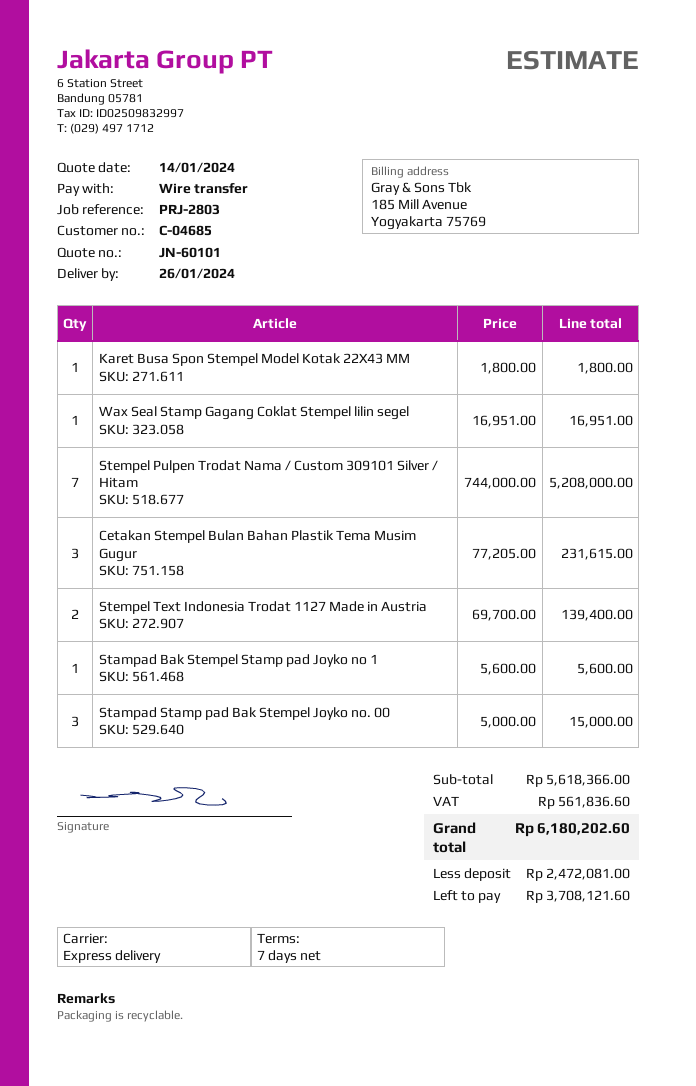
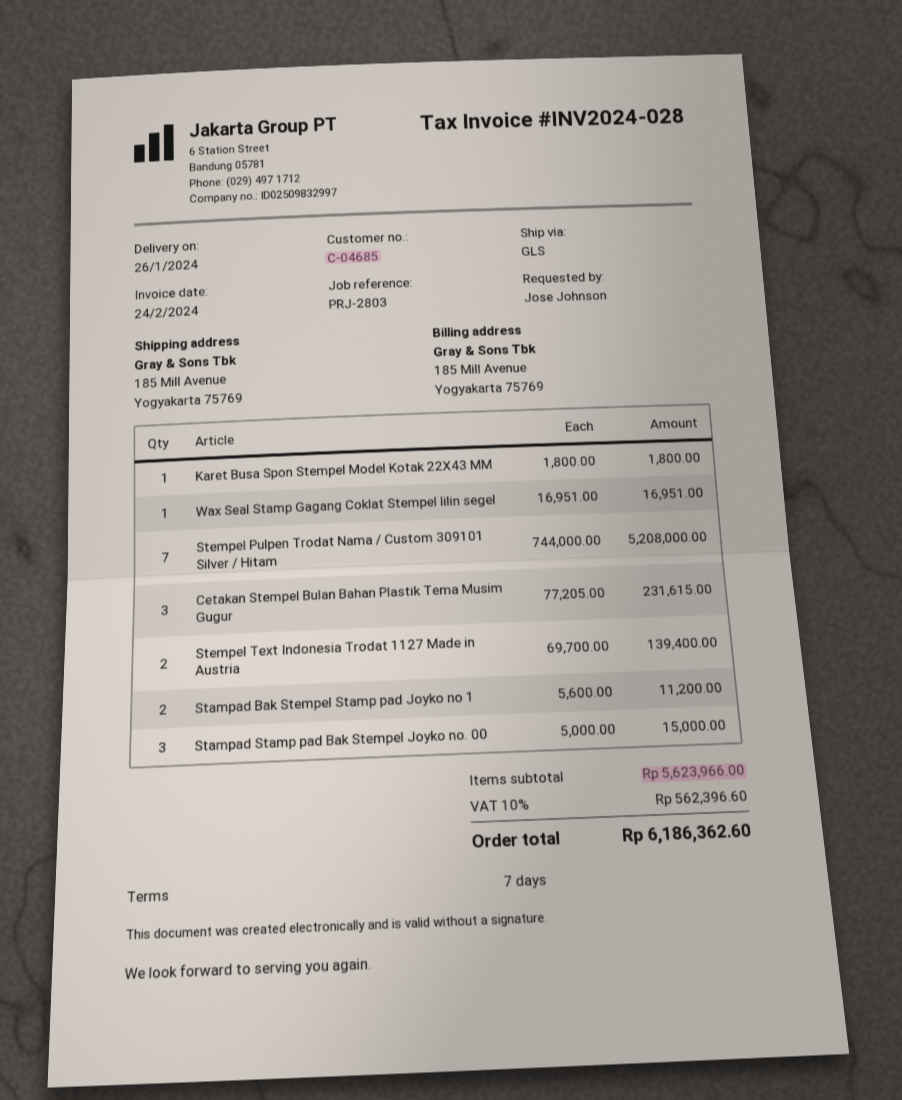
shipping method: express -> GLS
Stampad Bak Stempel Stamp pad Joyko no 1: 1 x 5600.00 = 5600.00 -> 2 x 5600.00 = 11200.00
subtotal: 5618366.00 -> 5623966.00
tax: 561836.60 -> 562396.60
total: 6180202.60 -> 6186362.60

